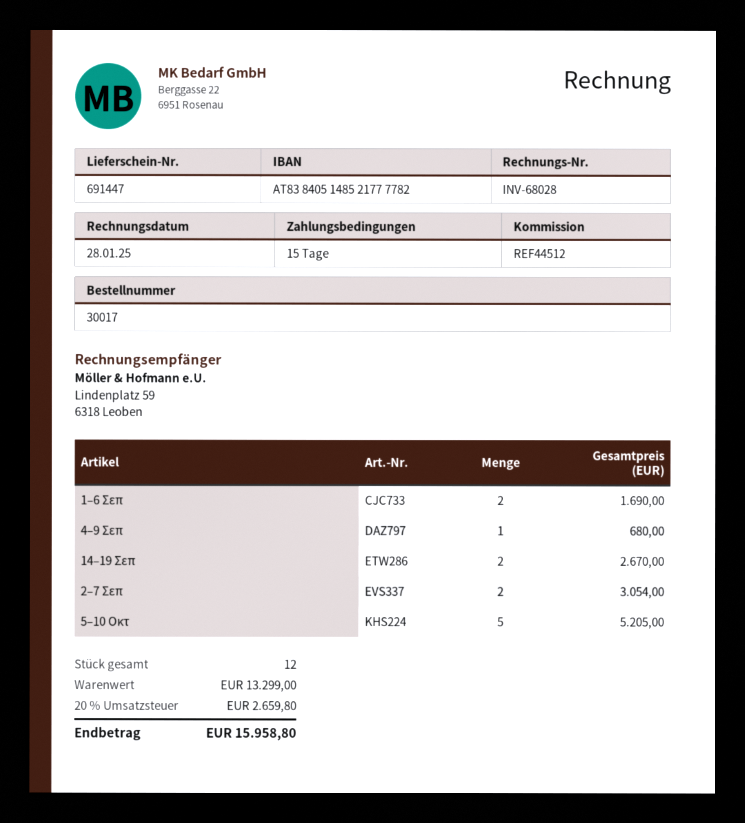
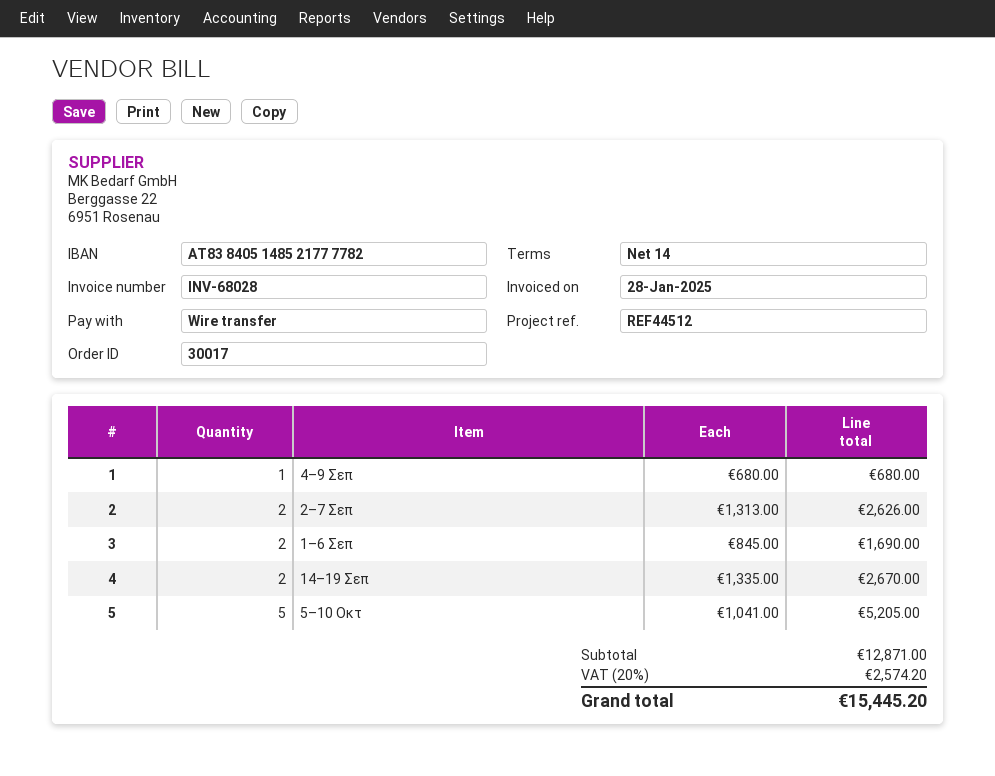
payment terms: 15 days -> 14 days
2–7 Σεπ: 2 for 3054.00 -> 2 for 2626.00
subtotal: 13299.00 -> 12871.00
tax: 20% = 2659.80 -> 20% = 2574.20
total: 15958.80 -> 15445.20

